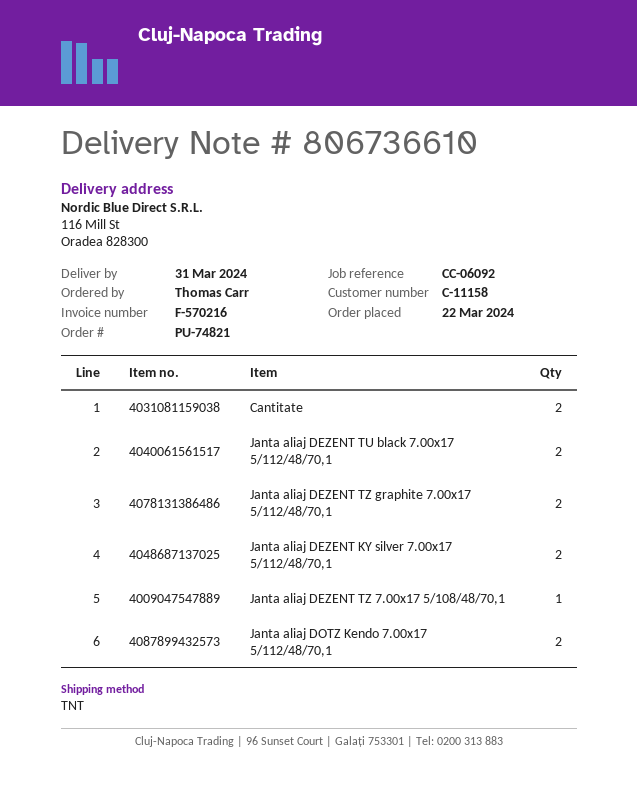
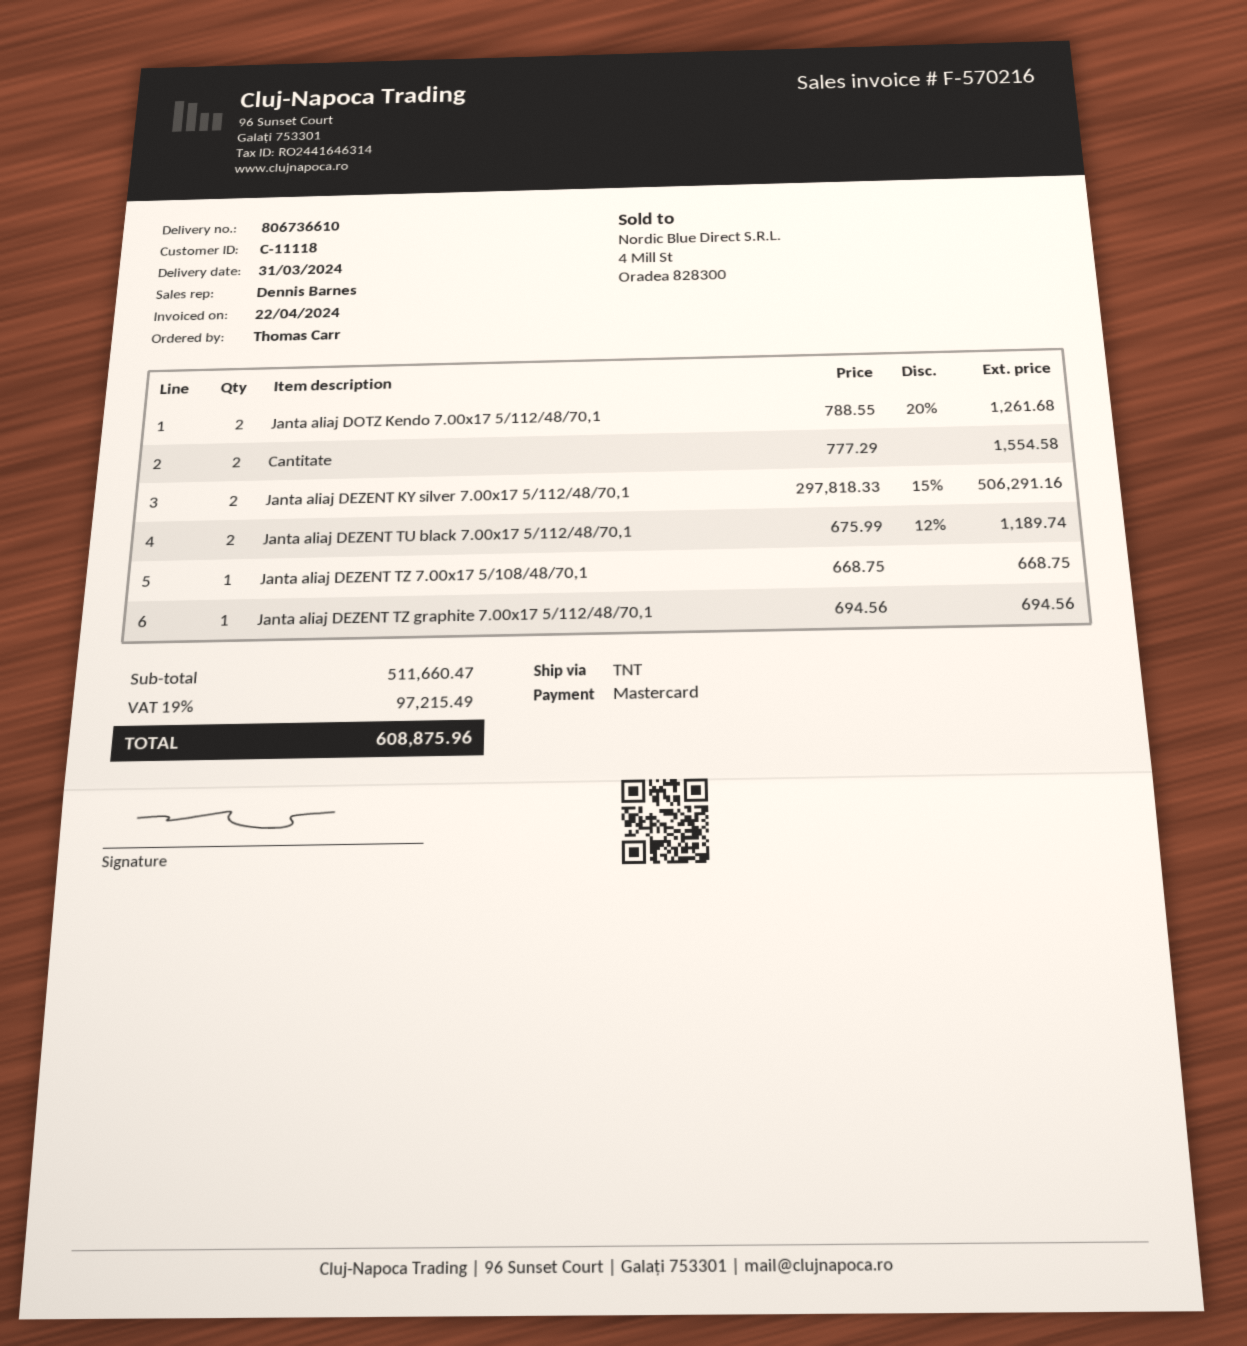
customer number: C-11158 -> C-11118
Janta aliaj DEZENT TZ graphite 7.00x17 5/112/48/70,1: 2 -> 1

